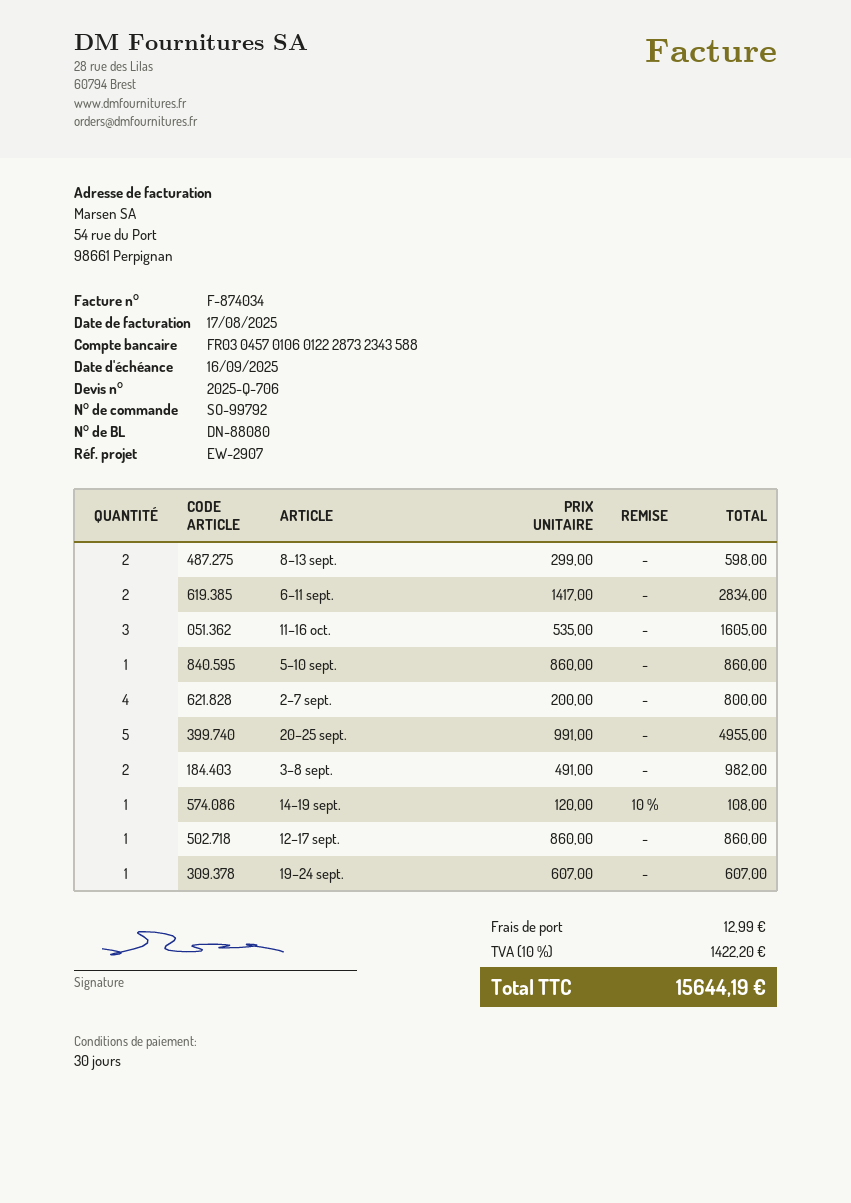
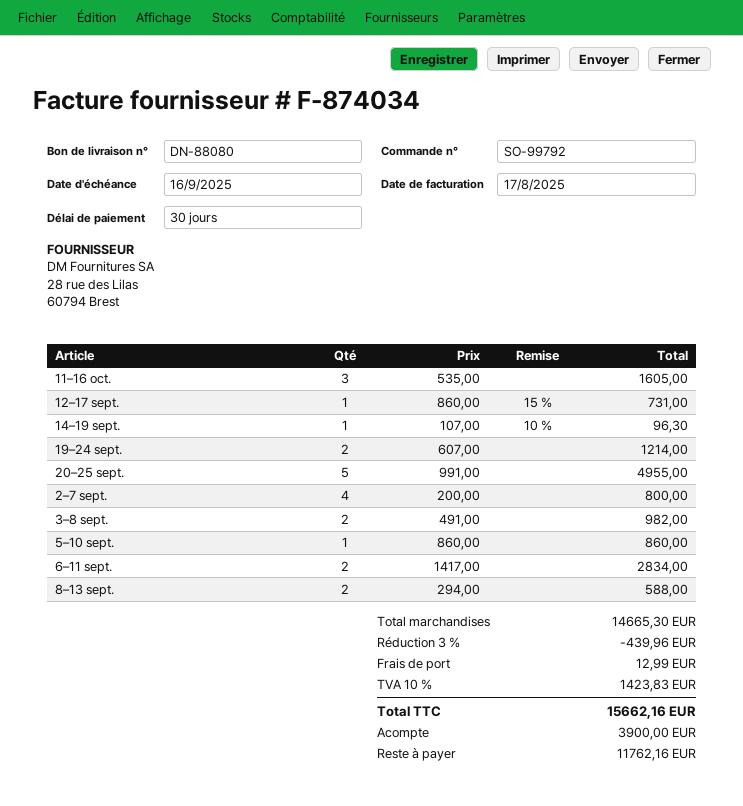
8–13 sept.: 2 x 299.00 = 598.00 -> 2 x 294.00 = 588.00
14–19 sept.: 1 x 120.00 - 10% = 108.00 -> 1 x 107.00 - 10% = 96.30
12–17 sept.: 1 x 860.00 = 860.00 -> 1 x 860.00 - 15% = 731.00
19–24 sept.: 1 x 607.00 = 607.00 -> 2 x 607.00 = 1214.00
discount: none -> 3% = 439.96
tax: 10% = 1422.20 -> 10% = 1423.83
total: 15644.19 -> 15662.16

